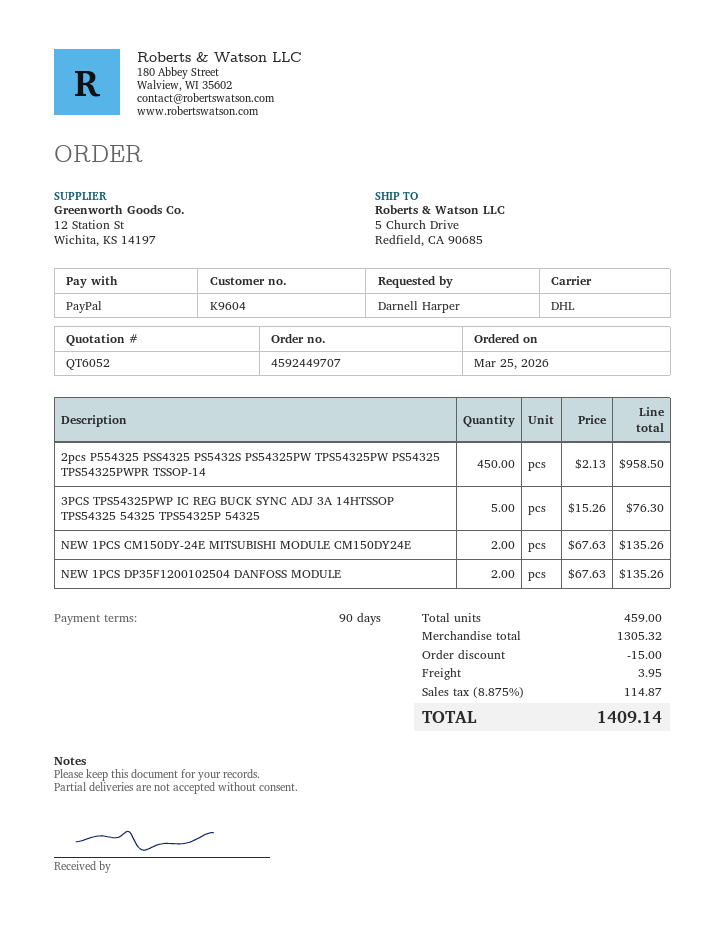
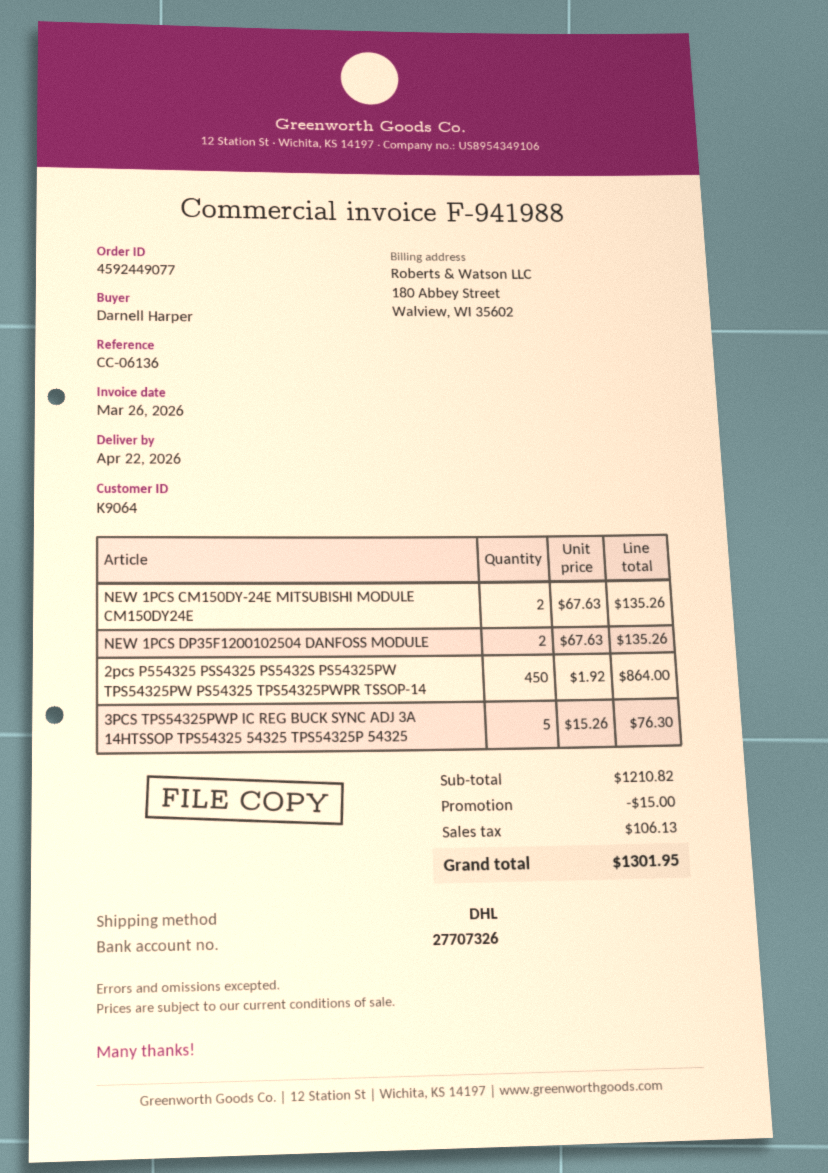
order number: 4592449707 -> 4592449077
customer number: K9604 -> K9064
2pcs P554325 PSS4325 PS5432S PS54325PW TPS54325PW PS54325 TPS54325PWPR TSSOP-14: 450 x 2.13 = 958.50 -> 450 x 1.92 = 864.00
subtotal: 1305.32 -> 1210.82
shipping: 3.95 -> none
tax: 114.87 -> 106.13
total: 1409.14 -> 1301.95

